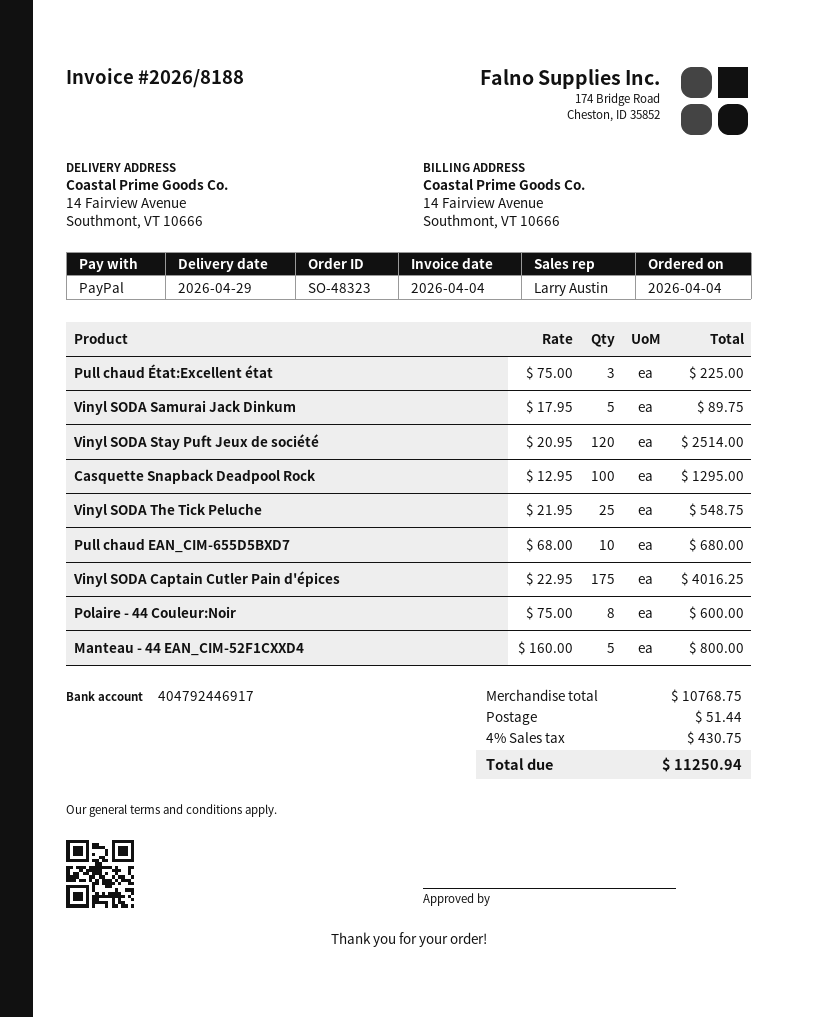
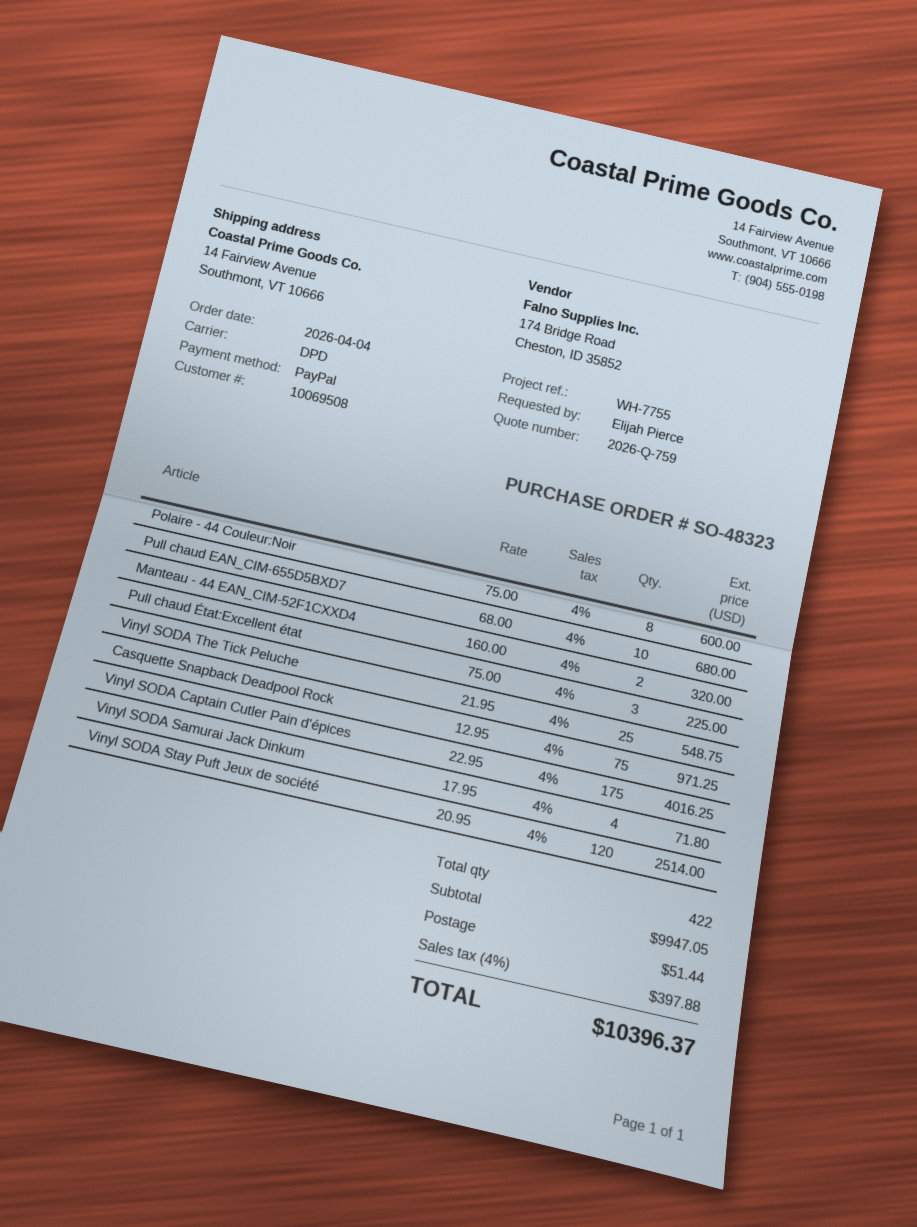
Vinyl SODA Samurai Jack Dinkum: 5 x 17.95 = 89.75 -> 4 x 17.95 = 71.80
Casquette Snapback Deadpool Rock: 100 x 12.95 = 1295.00 -> 75 x 12.95 = 971.25
Manteau - 44 EAN_CIM-52F1CXXD4: 5 x 160.00 = 800.00 -> 2 x 160.00 = 320.00
subtotal: 10768.75 -> 9947.05
tax: 4% = 430.75 -> 4% = 397.88
total: 11250.94 -> 10396.37

